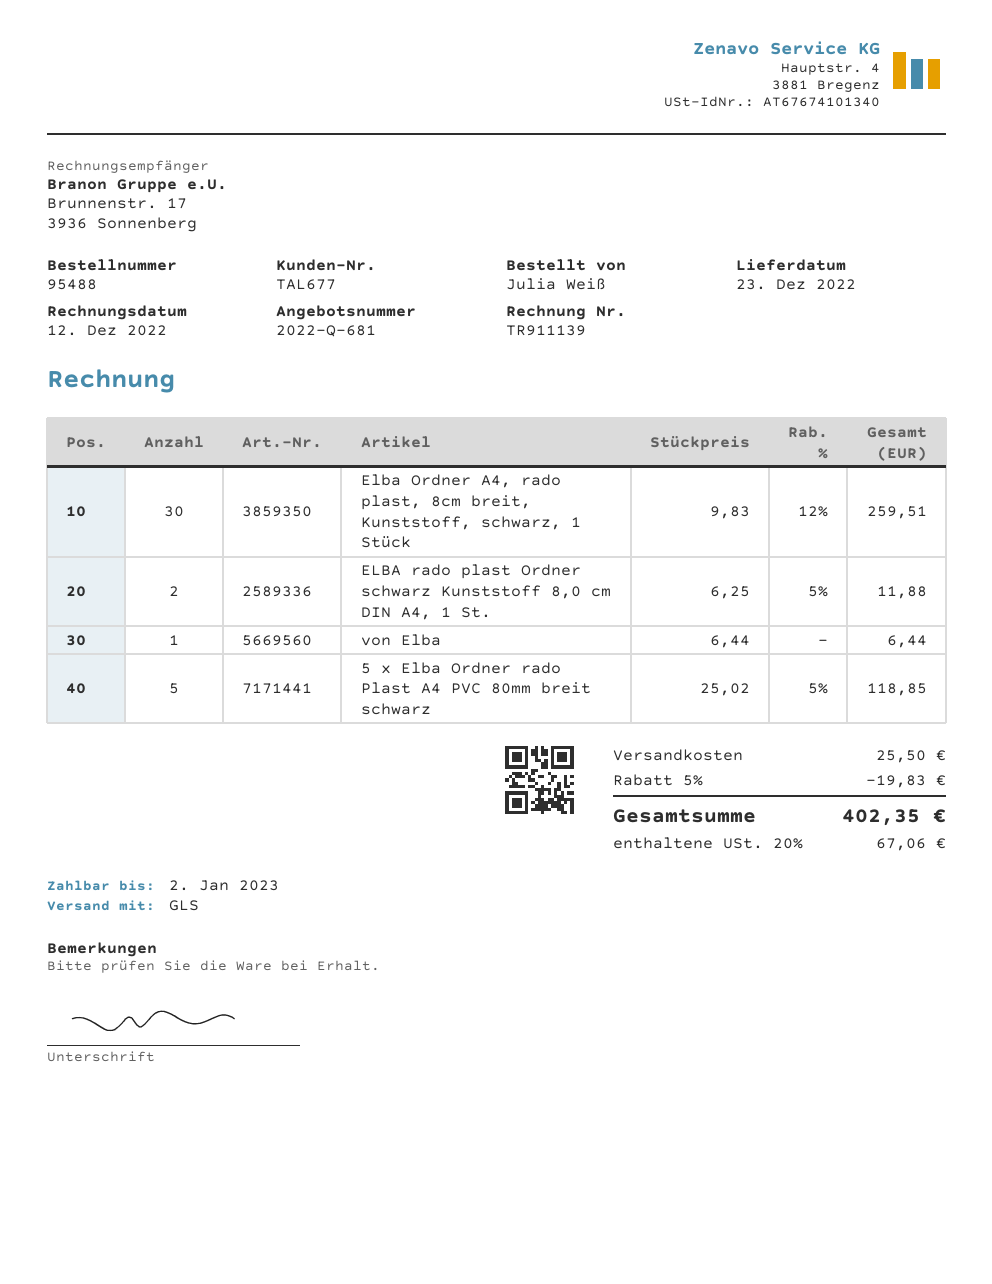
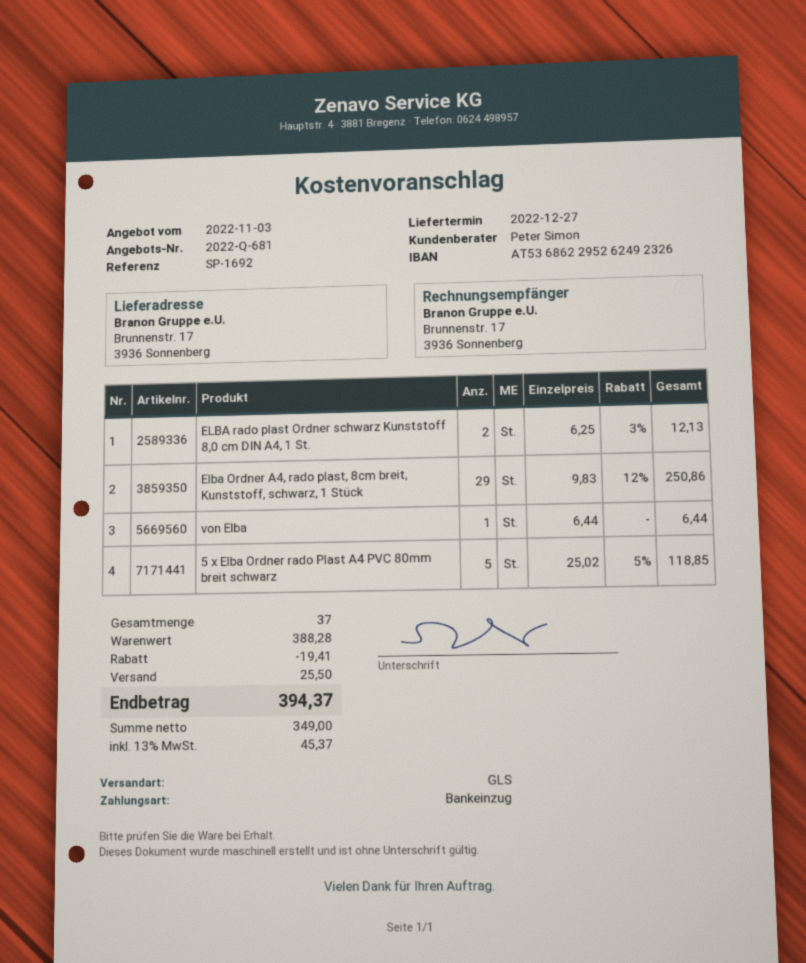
delivery date: 2022-12-23 -> 2022-12-27
Elba Ordner A4, rado plast, 8cm breit, Kunststoff, schwarz, 1 Stück: 30 x 9.83 - 12% = 259.51 -> 29 x 9.83 - 12% = 250.86
ELBA rado plast Ordner schwarz Kunststoff 8,0 cm DIN A4, 1 St.: 2 x 6.25 - 5% = 11.88 -> 2 x 6.25 - 3% = 12.13
discount: 19.83 -> 19.41
tax: 20% = 67.06 -> 13% = 45.37
total: 402.35 -> 394.37

